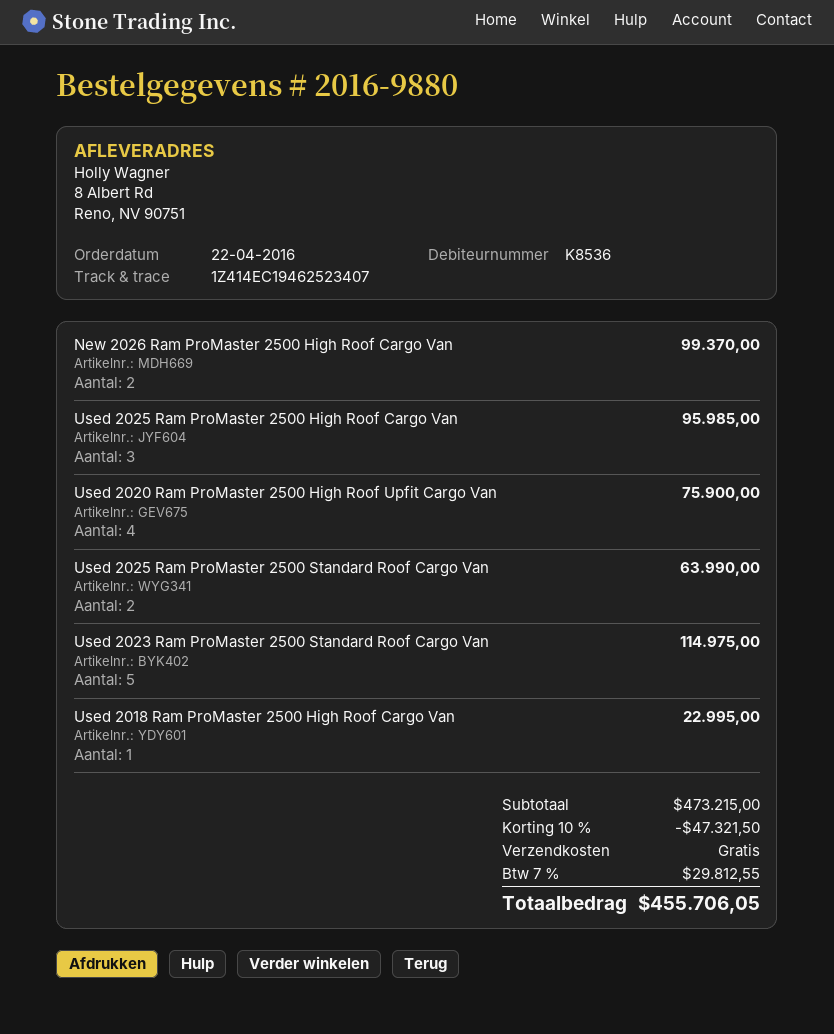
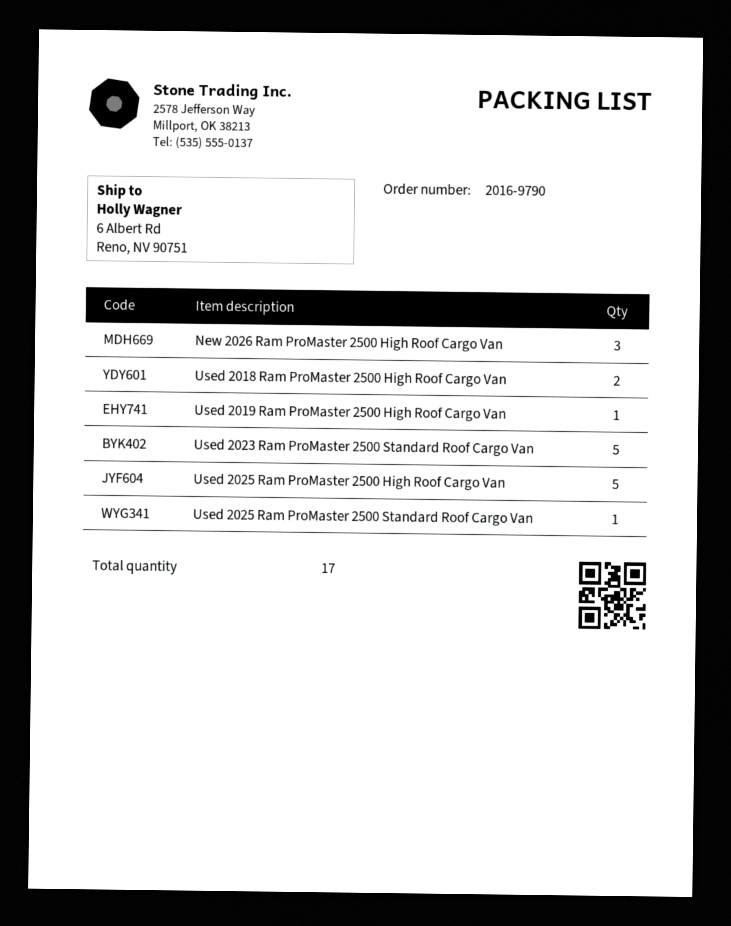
order number: 2016-9880 -> 2016-9790
ship to: 8 Albert Rd, Reno, NV 90751 -> 6 Albert Rd, Reno, NV 90751
New 2026 Ram ProMaster 2500 High Roof Cargo Van: 2 -> 3
Used 2025 Ram ProMaster 2500 High Roof Cargo Van: 3 -> 5
Used 2020 Ram ProMaster 2500 High Roof Upfit Cargo Van: 4 -> none
Used 2025 Ram ProMaster 2500 Standard Roof Cargo Van: 2 -> 1
Used 2018 Ram ProMaster 2500 High Roof Cargo Van: 1 -> 2
Used 2019 Ram ProMaster 2500 High Roof Cargo Van: none -> 1

